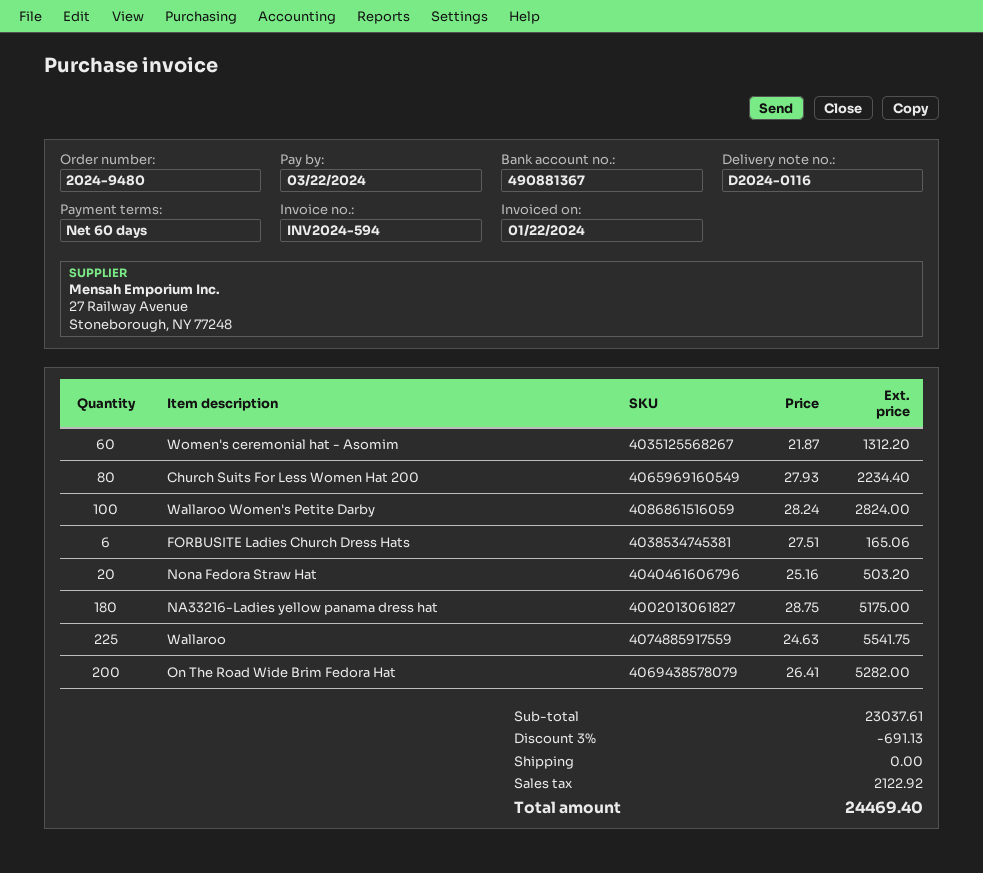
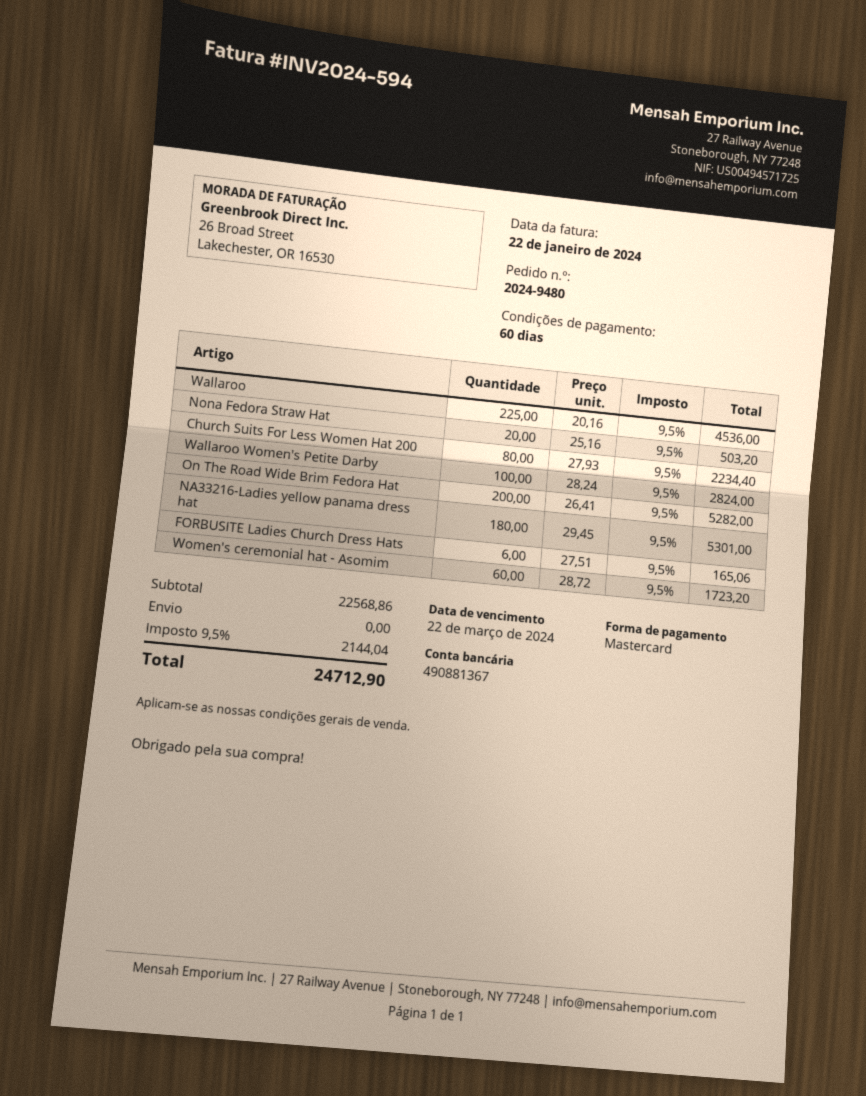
Women's ceremonial hat - Asomim: 60 x 21.87 = 1312.20 -> 60 x 28.72 = 1723.20
NA33216-Ladies yellow panama dress hat: 180 x 28.75 = 5175.00 -> 180 x 29.45 = 5301.00
Wallaroo: 225 x 24.63 = 5541.75 -> 225 x 20.16 = 4536.00
subtotal: 23037.61 -> 22568.86
discount: 3% = 691.13 -> none
tax: 2122.92 -> 2144.04
total: 24469.40 -> 24712.90

